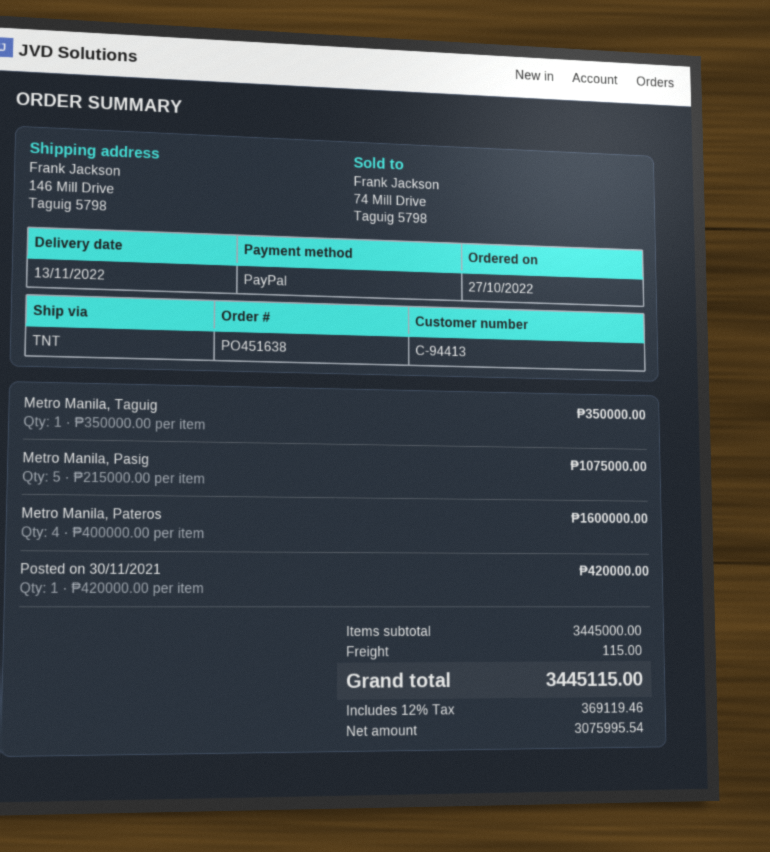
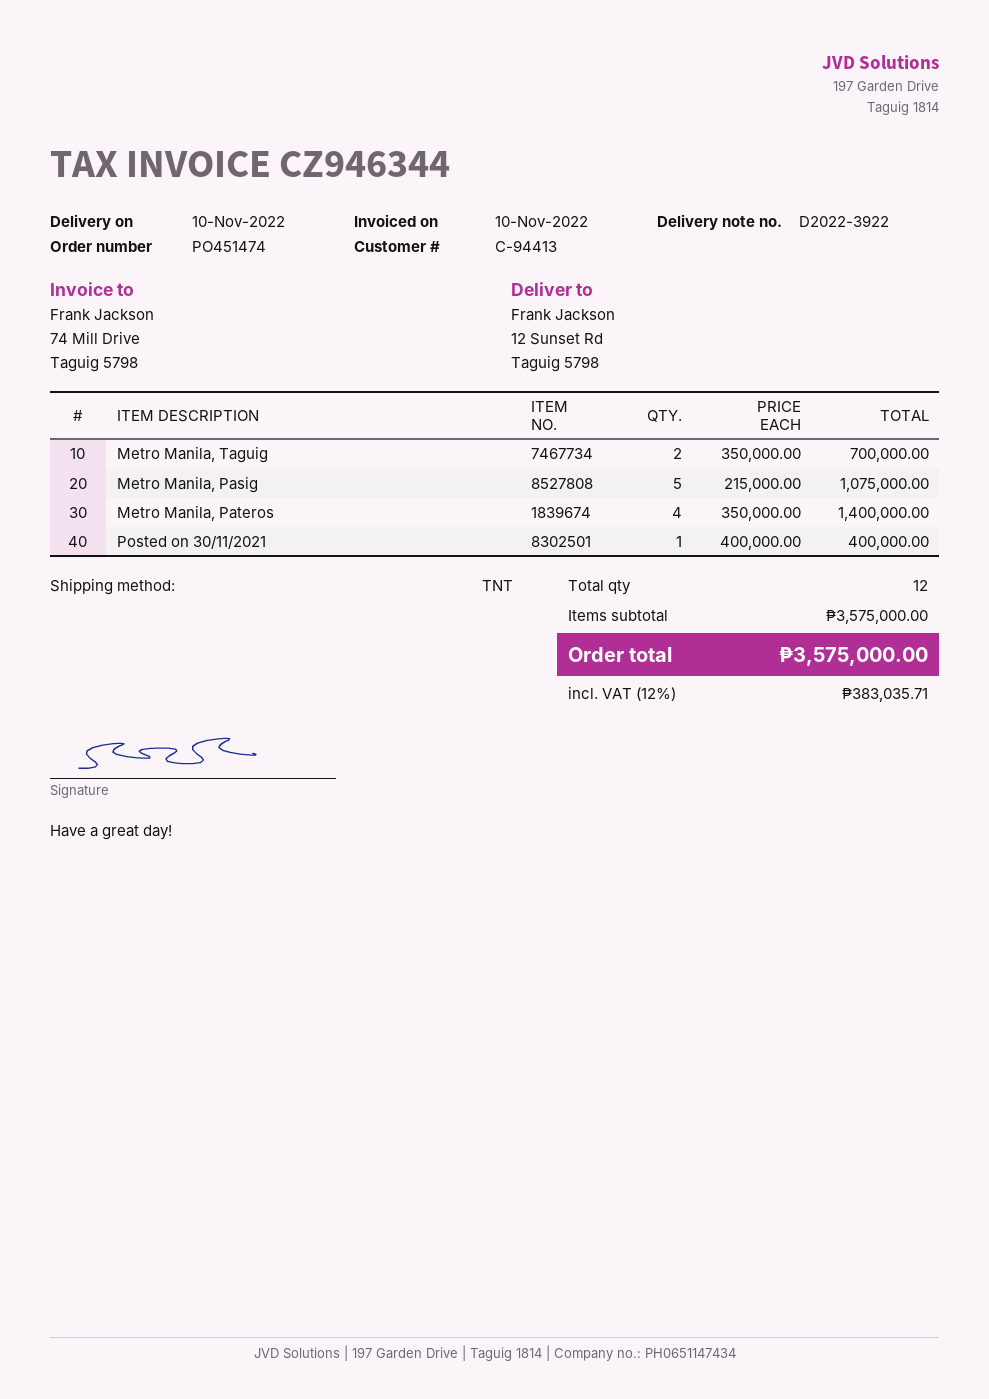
order number: PO451638 -> PO451474
delivery date: 2022-11-13 -> 2022-11-10
ship to: 146 Mill Drive, Taguig 5798 -> 12 Sunset Rd, Taguig 5798
Metro Manila, Taguig: 1 x 350000.00 = 350000.00 -> 2 x 350000.00 = 700000.00
Metro Manila, Pateros: 4 x 400000.00 = 1600000.00 -> 4 x 350000.00 = 1400000.00
Posted on 30/11/2021: 1 x 420000.00 = 420000.00 -> 1 x 400000.00 = 400000.00
subtotal: 3445000.00 -> 3575000.00
shipping: 115.00 -> none
tax: 12% = 369119.46 -> 12% = 383035.71
total: 3445115.00 -> 3575000.00

